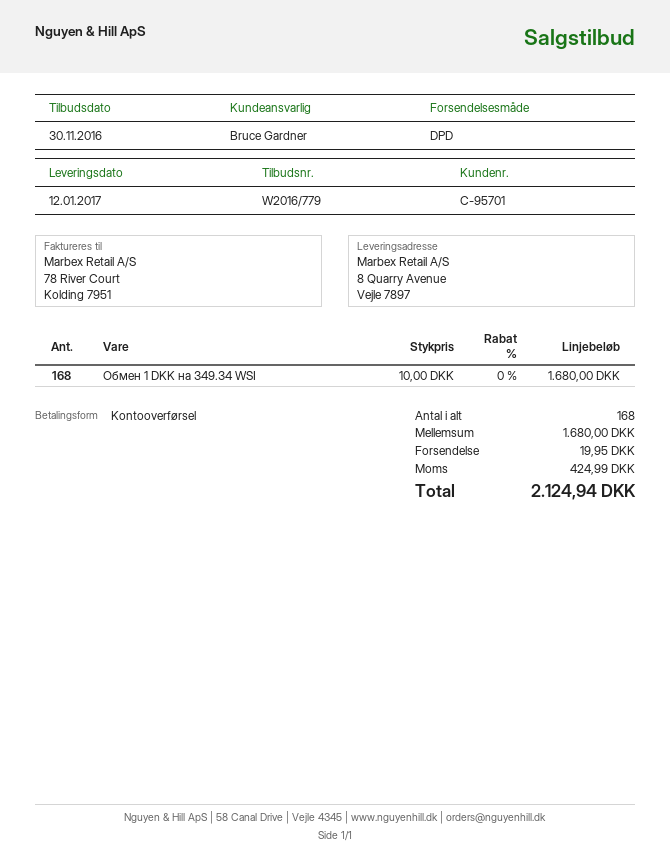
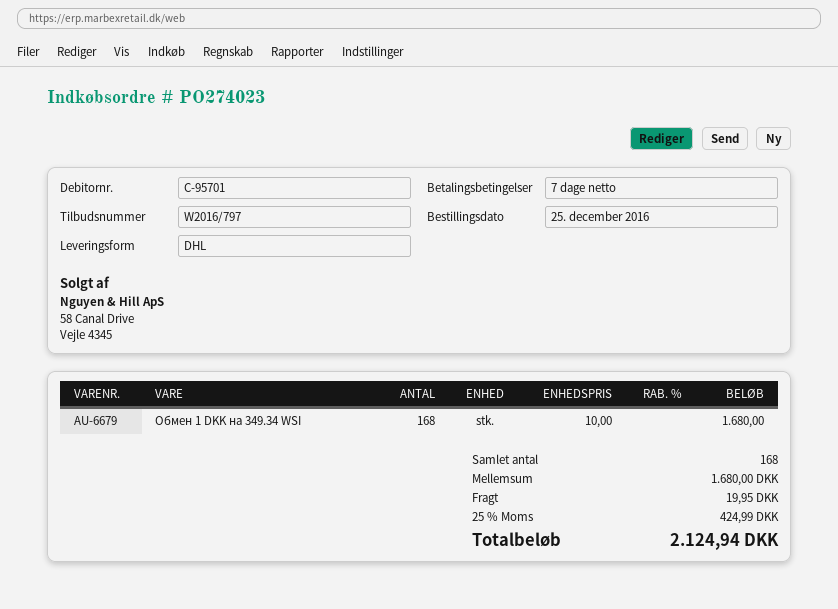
quote number: W2016/779 -> W2016/797
shipping method: DPD -> DHL

